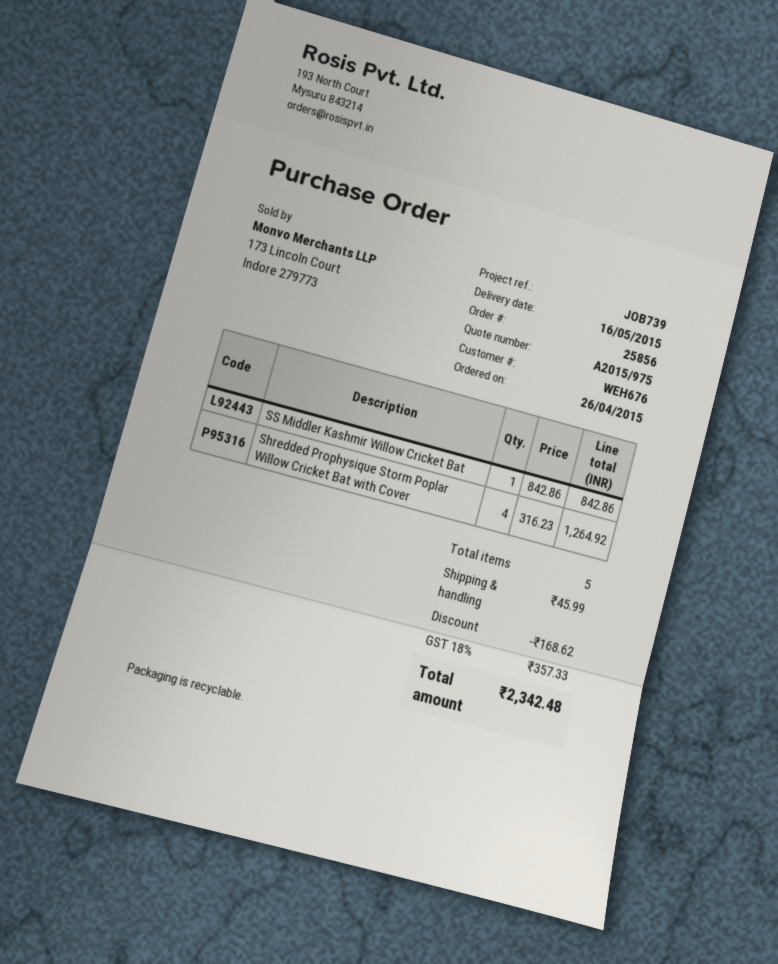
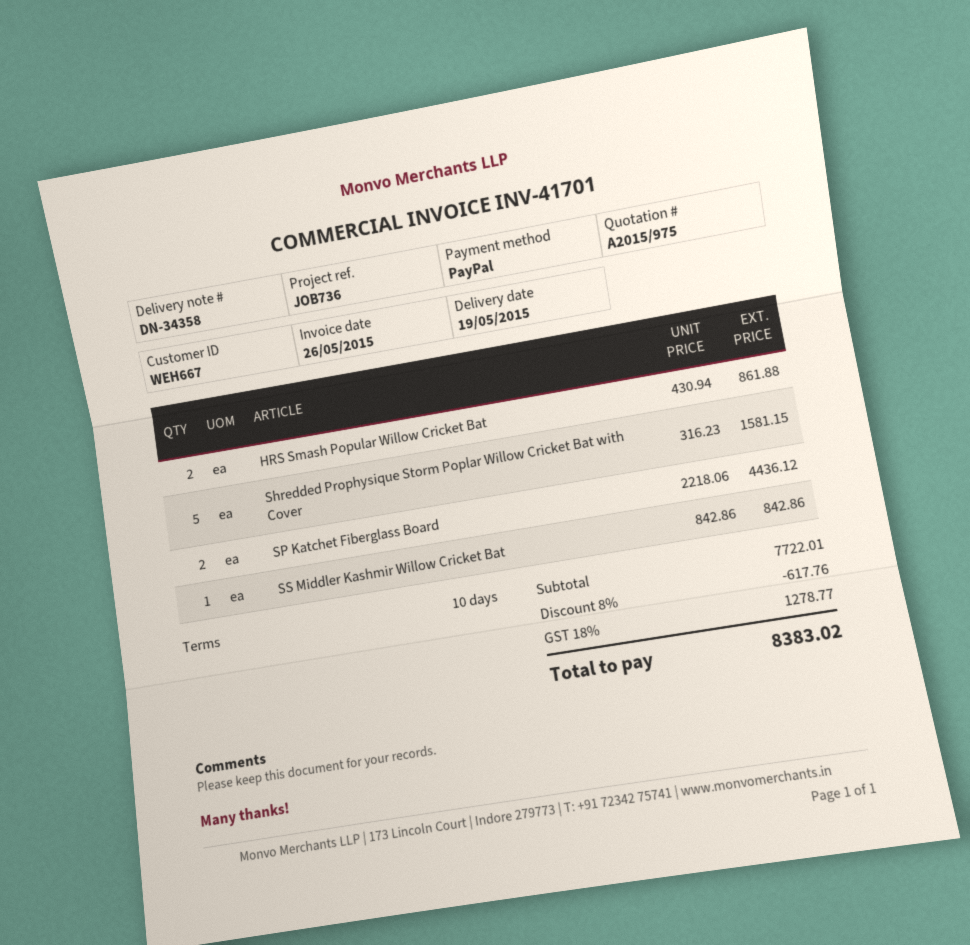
delivery date: 2015-05-16 -> 2015-05-19
customer number: WEH676 -> WEH667
reference: JOB739 -> JOB736
Shredded Prophysique Storm Poplar Willow Cricket Bat with Cover: 4 x 316.23 = 1264.92 -> 5 x 316.23 = 1581.15
HRS Smash Popular Willow Cricket Bat: none -> 2 x 430.94 = 861.88
SP Katchet Fiberglass Board: none -> 2 x 2218.06 = 4436.12
discount: 168.62 -> 617.76
shipping: 45.99 -> none
tax: 18% = 357.33 -> 18% = 1278.77
total: 2342.48 -> 8383.02

